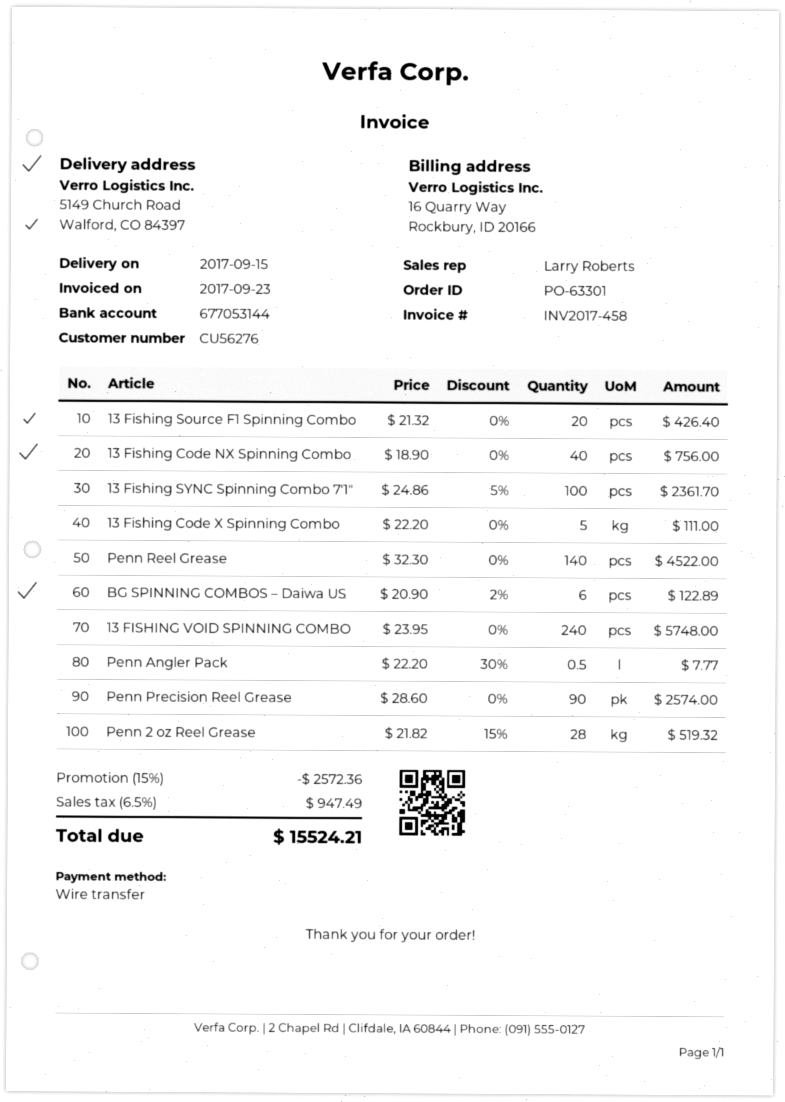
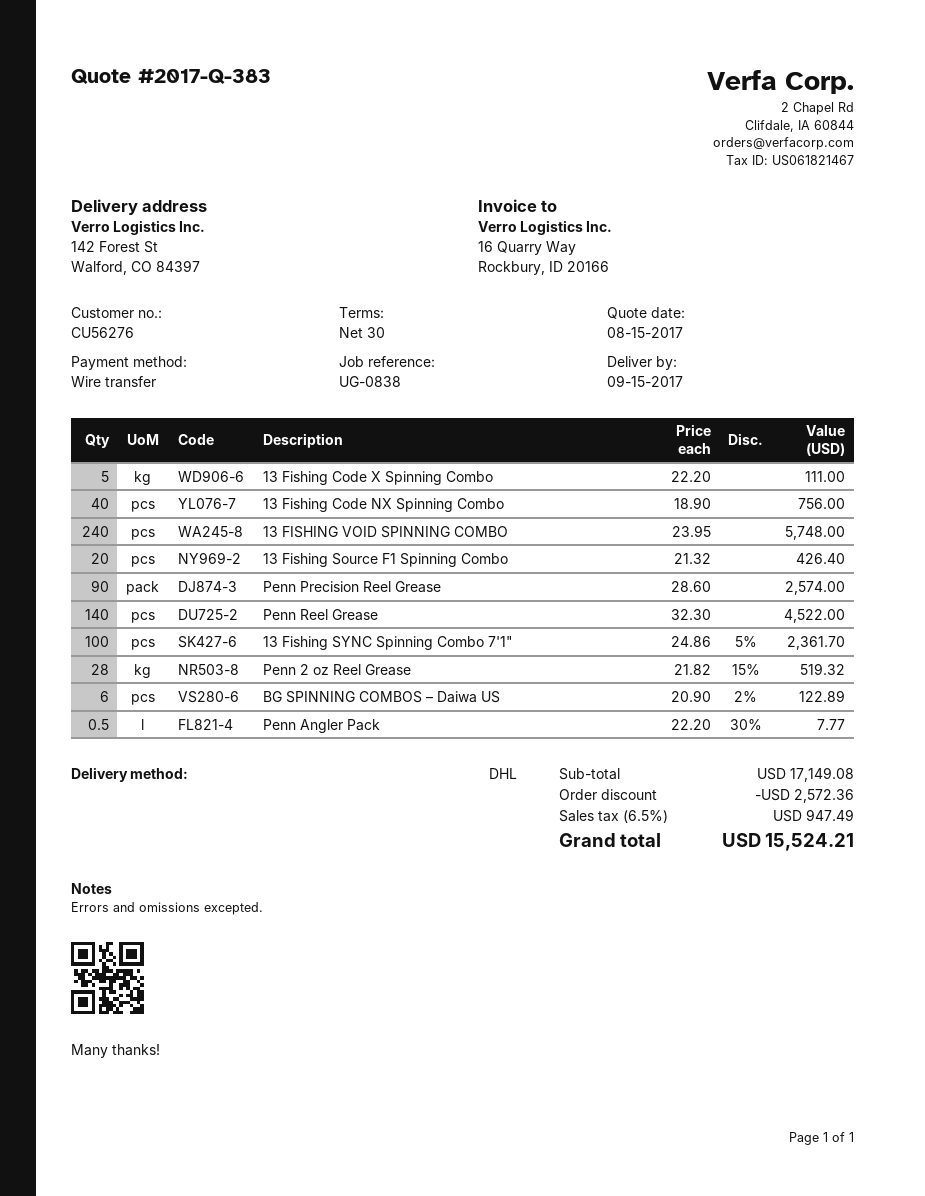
ship to: 5149 Church Road, Walford, CO 84397 -> 142 Forest St, Walford, CO 84397

